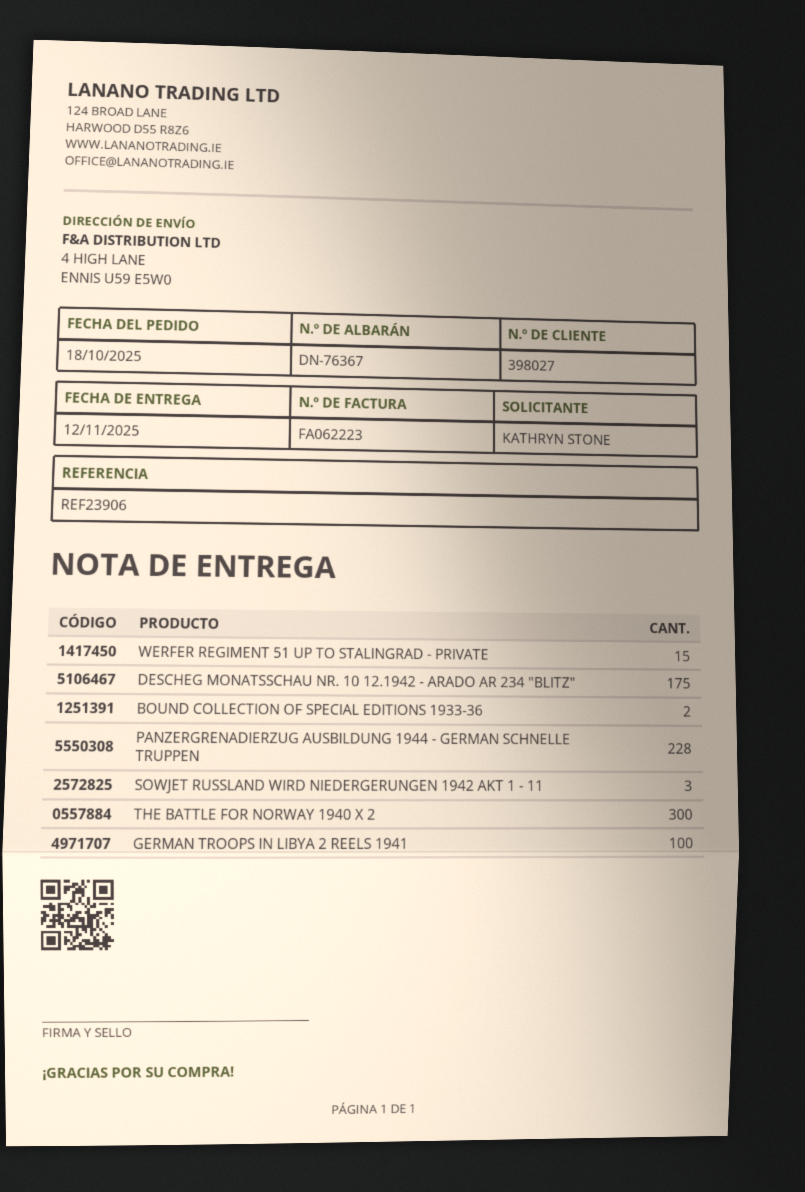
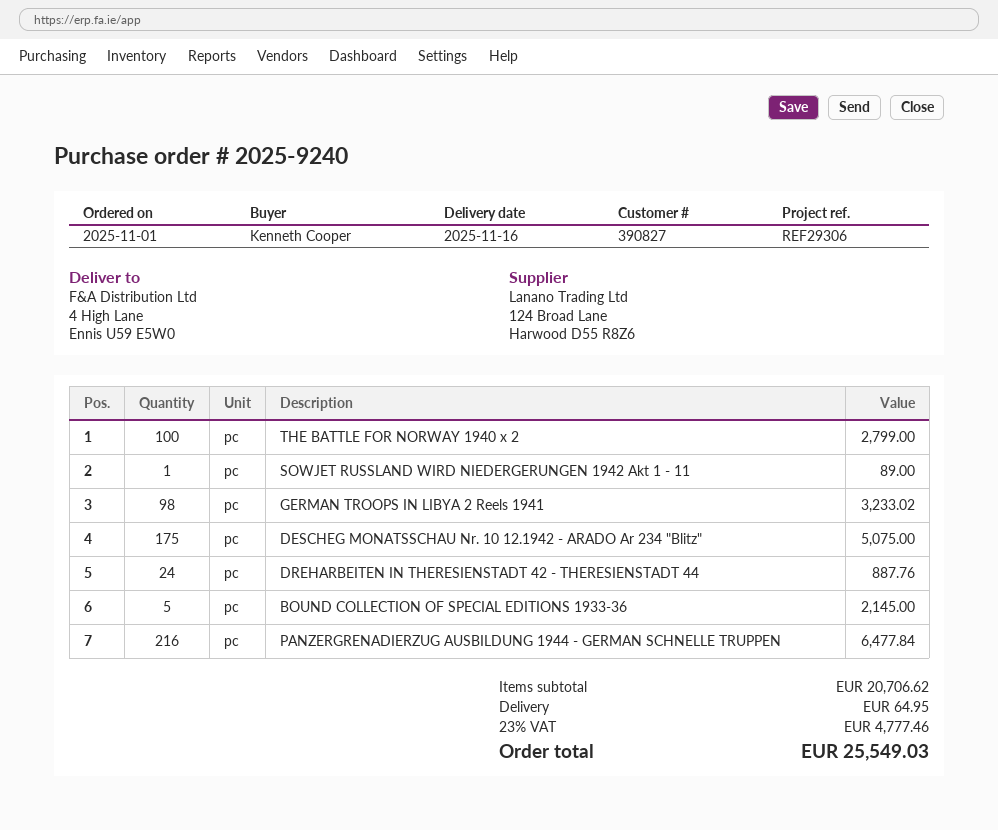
order date: 2025-10-18 -> 2025-11-01
delivery date: 2025-11-12 -> 2025-11-16
customer number: 398027 -> 390827
reference: REF23906 -> REF29306
ordered by: KATHRYN STONE -> Kenneth Cooper
WERFER REGIMENT 51 UP TO STALINGRAD - PRIVATE: 15 -> none
BOUND COLLECTION OF SPECIAL EDITIONS 1933-36: 2 -> 5
PANZERGRENADIERZUG AUSBILDUNG 1944 - GERMAN SCHNELLE TRUPPEN: 228 -> 216
SOWJET RUSSLAND WIRD NIEDERGERUNGEN 1942 AKT 1 - 11: 3 -> 1
THE BATTLE FOR NORWAY 1940 X 2: 300 -> 100
GERMAN TROOPS IN LIBYA 2 REELS 1941: 100 -> 98
DREHARBEITEN IN THERESIENSTADT 42 - THERESIENSTADT 44: none -> 24

